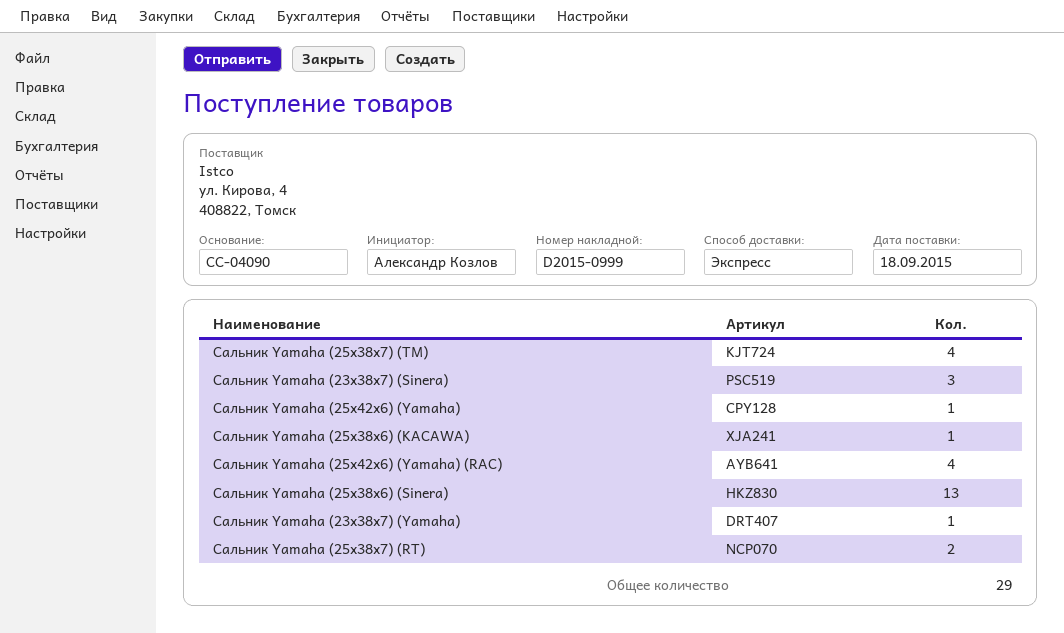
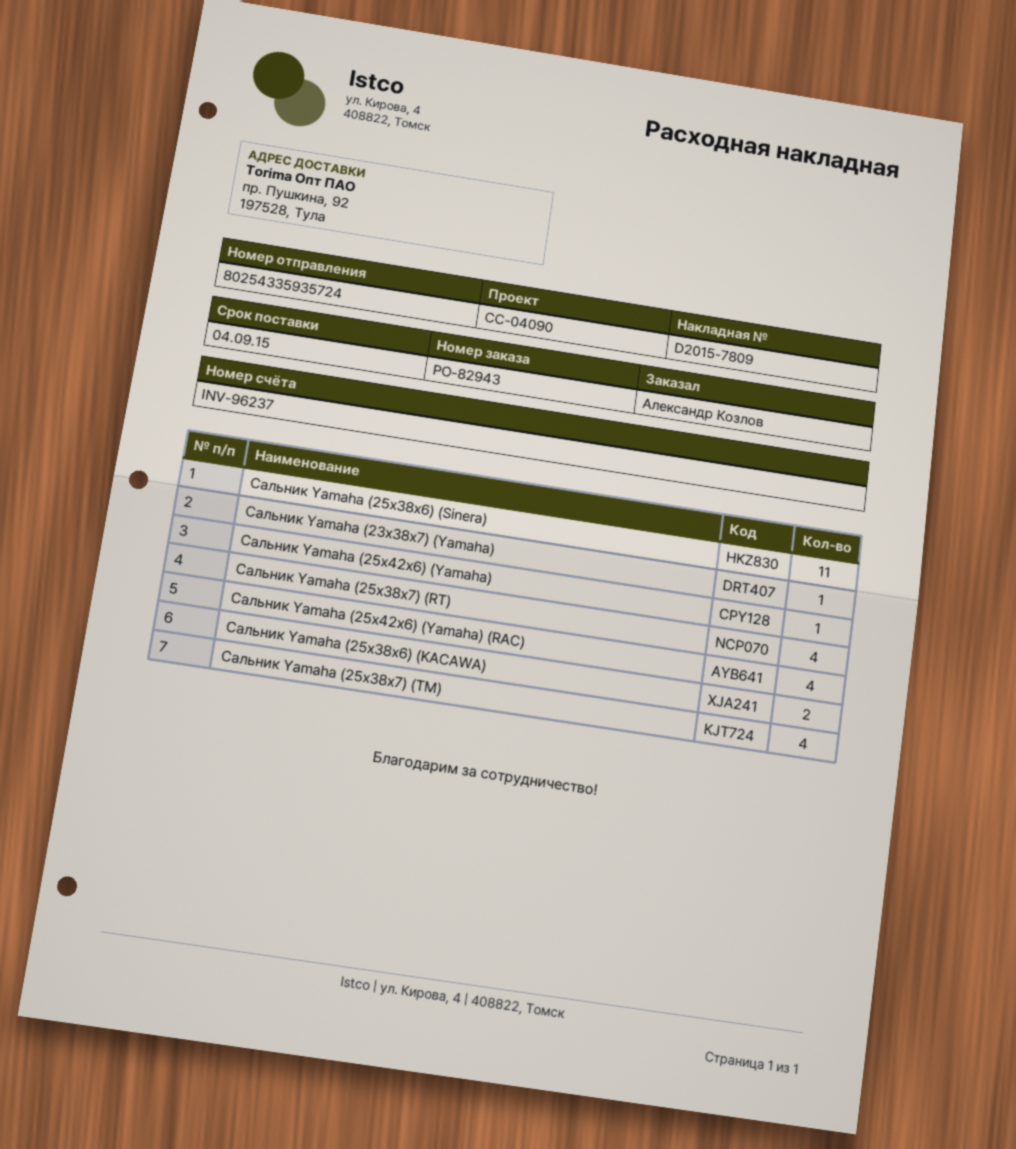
delivery note number: D2015-0999 -> D2015-7809
delivery date: 2015-09-18 -> 2015-09-04
Сальник Yamaha (23x38x7) (Sinera): 3 -> none
Сальник Yamaha (25x38x6) (KACAWA): 1 -> 2
Сальник Yamaha (25x38x6) (Sinera): 13 -> 11
Сальник Yamaha (25x38x7) (RT): 2 -> 4

